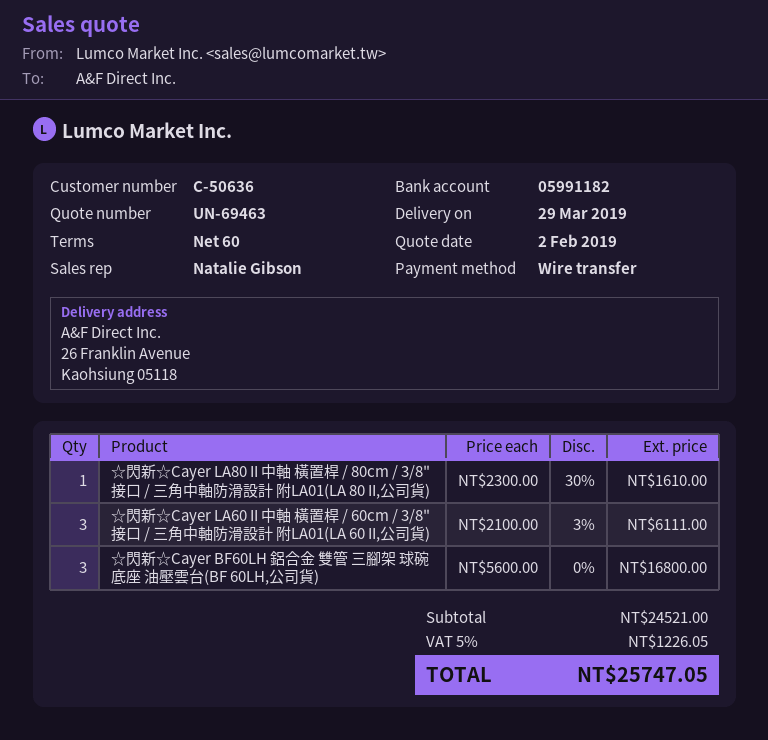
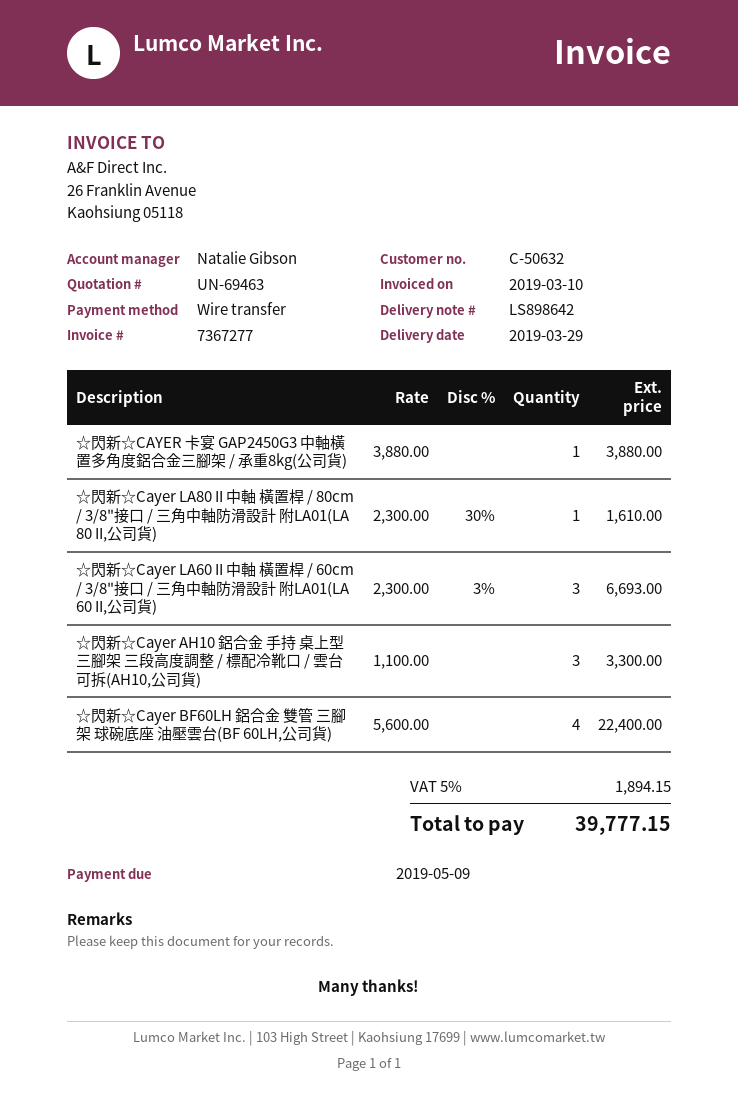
customer number: C-50636 -> C-50632
☆閃新☆Cayer LA60 II 中軸 橫置桿 / 60cm / 3/8"接口 / 三角中軸防滑設計 附LA01(LA 60 II,公司貨): 3 x 2100.00 - 3% = 6111.00 -> 3 x 2300.00 - 3% = 6693.00
☆閃新☆Cayer BF60LH 鋁合金 雙管 三腳架 球碗底座 油壓雲台(BF 60LH,公司貨): 3 x 5600.00 = 16800.00 -> 4 x 5600.00 = 22400.00
☆閃新☆CAYER 卡宴 GAP2450G3 中軸橫置多角度鋁合金三腳架 / 承重8kg(公司貨): none -> 1 x 3880.00 = 3880.00
☆閃新☆Cayer AH10 鋁合金 手持 桌上型 三腳架 三段高度調整 / 標配冷靴口 / 雲台可拆(AH10,公司貨): none -> 3 x 1100.00 = 3300.00
tax: 5% = 1226.05 -> 5% = 1894.15
total: 25747.05 -> 39777.15

